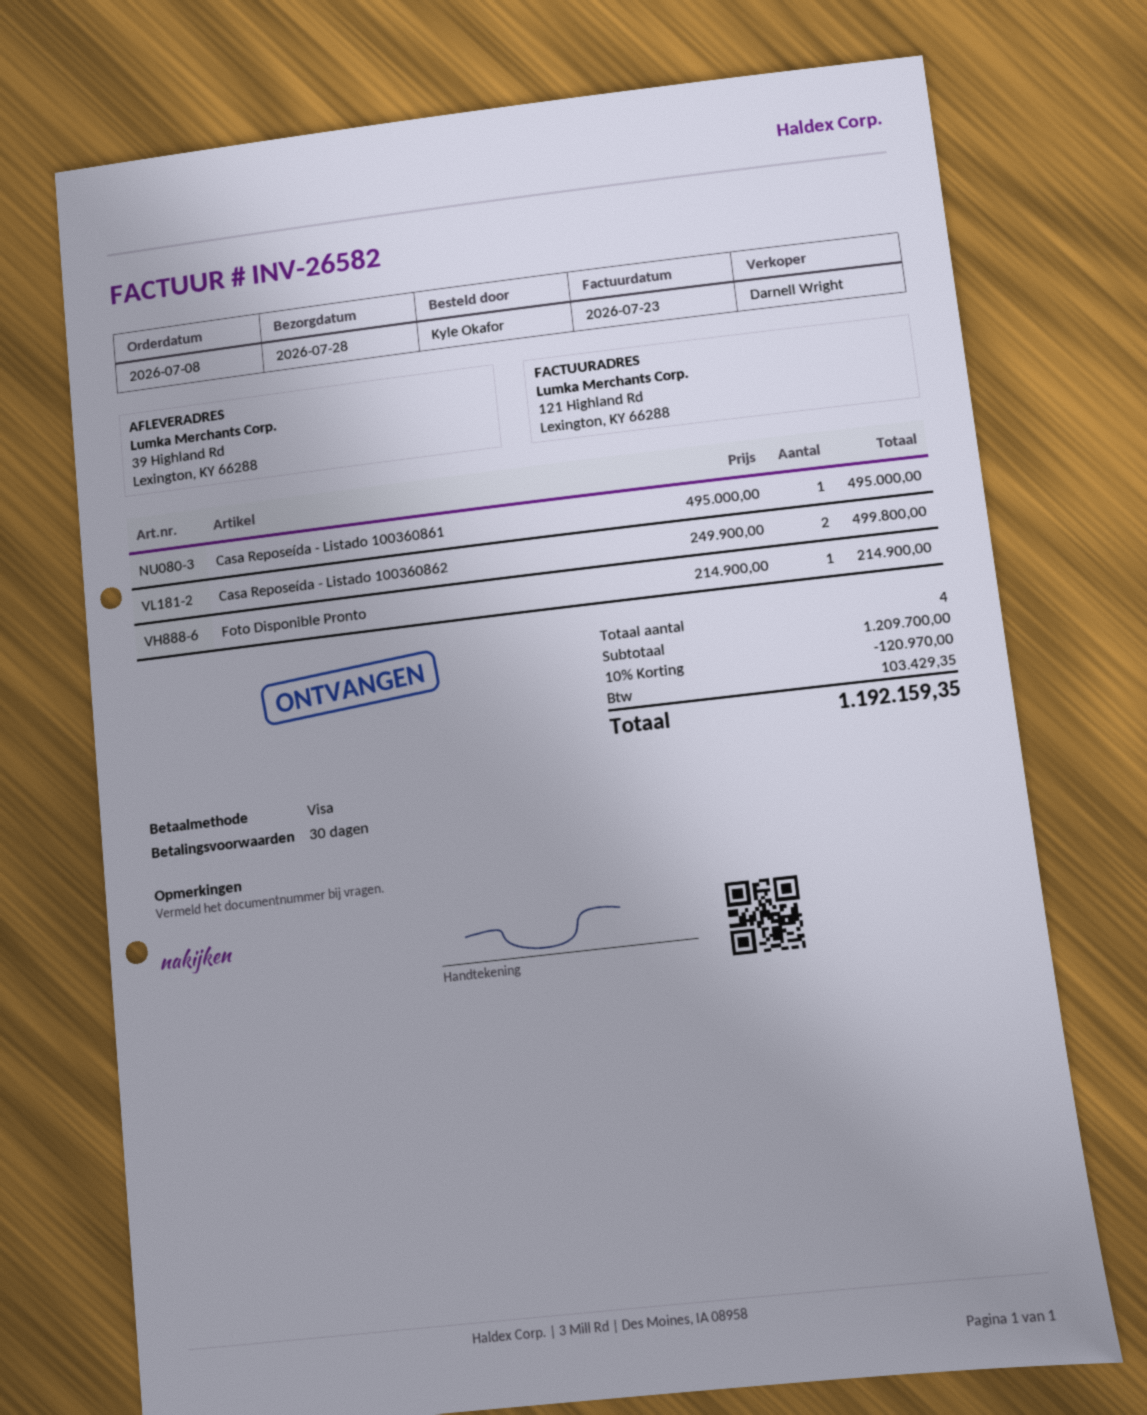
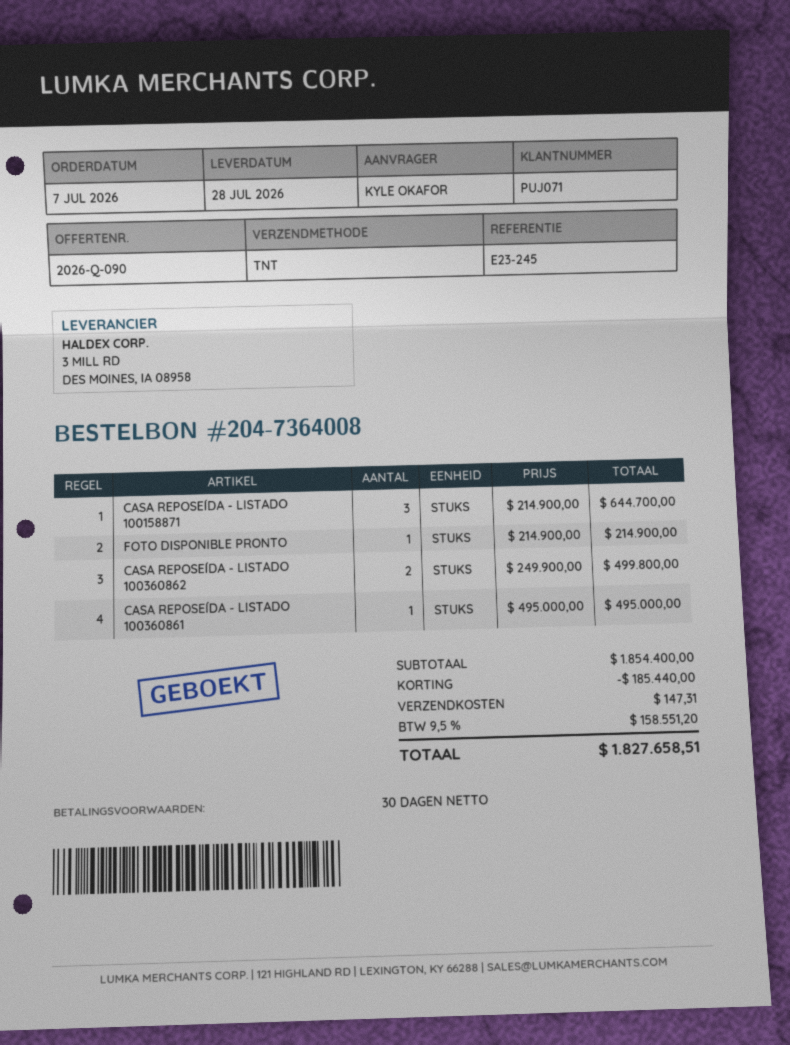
order date: 2026-07-08 -> 2026-07-07
CASA REPOSEÍDA - LISTADO 100158871: none -> 3 x 214900.00 = 644700.00
subtotal: 1209700.00 -> 1854400.00
discount: 120970.00 -> 185440.00
shipping: none -> 147.31
tax: 103429.35 -> 158551.20
total: 1192159.35 -> 1827658.51

